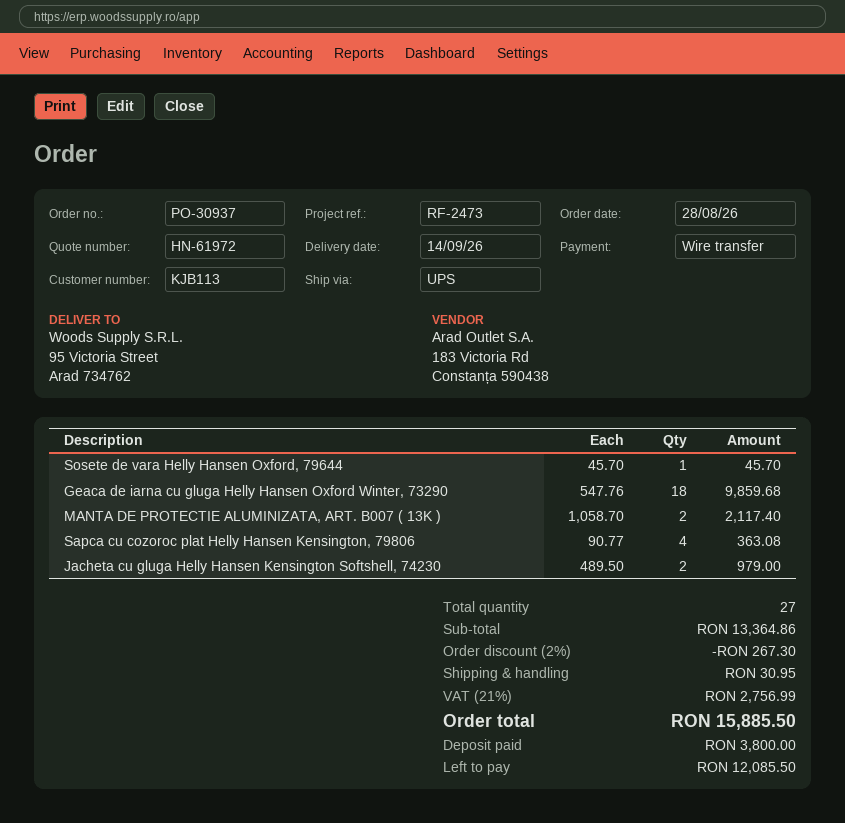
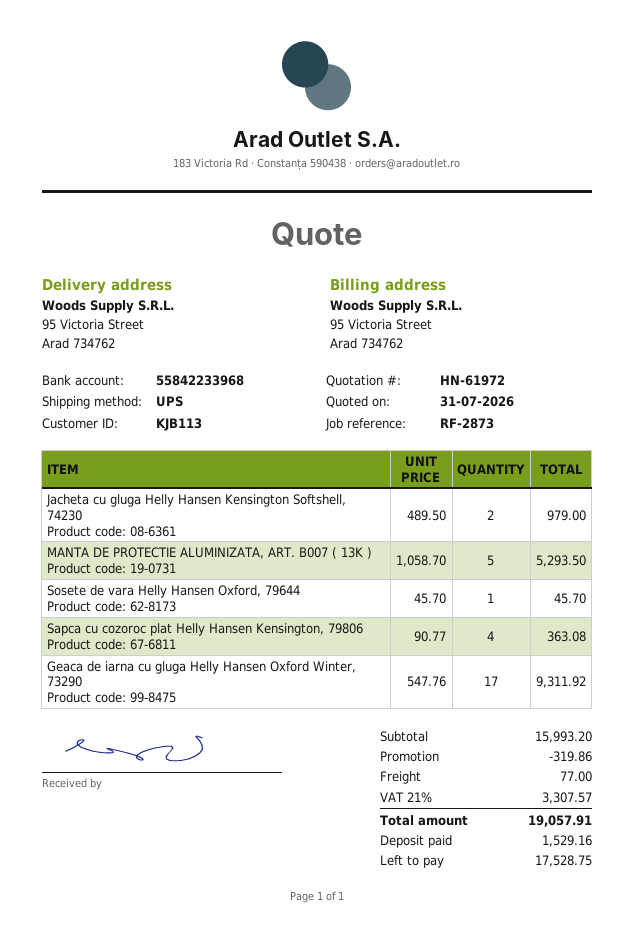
reference: RF-2473 -> RF-2873
Geaca de iarna cu gluga Helly Hansen Oxford Winter, 73290: 18 x 547.76 = 9859.68 -> 17 x 547.76 = 9311.92
MANTA DE PROTECTIE ALUMINIZATA, ART. B007 ( 13K ): 2 x 1058.70 = 2117.40 -> 5 x 1058.70 = 5293.50
subtotal: 13364.86 -> 15993.20
discount: 267.30 -> 319.86
shipping: 30.95 -> 77.00
tax: 21% = 2756.99 -> 21% = 3307.57
total: 15885.50 -> 19057.91
deposit: 3800.00 -> 1529.16
balance: 12085.50 -> 17528.75

